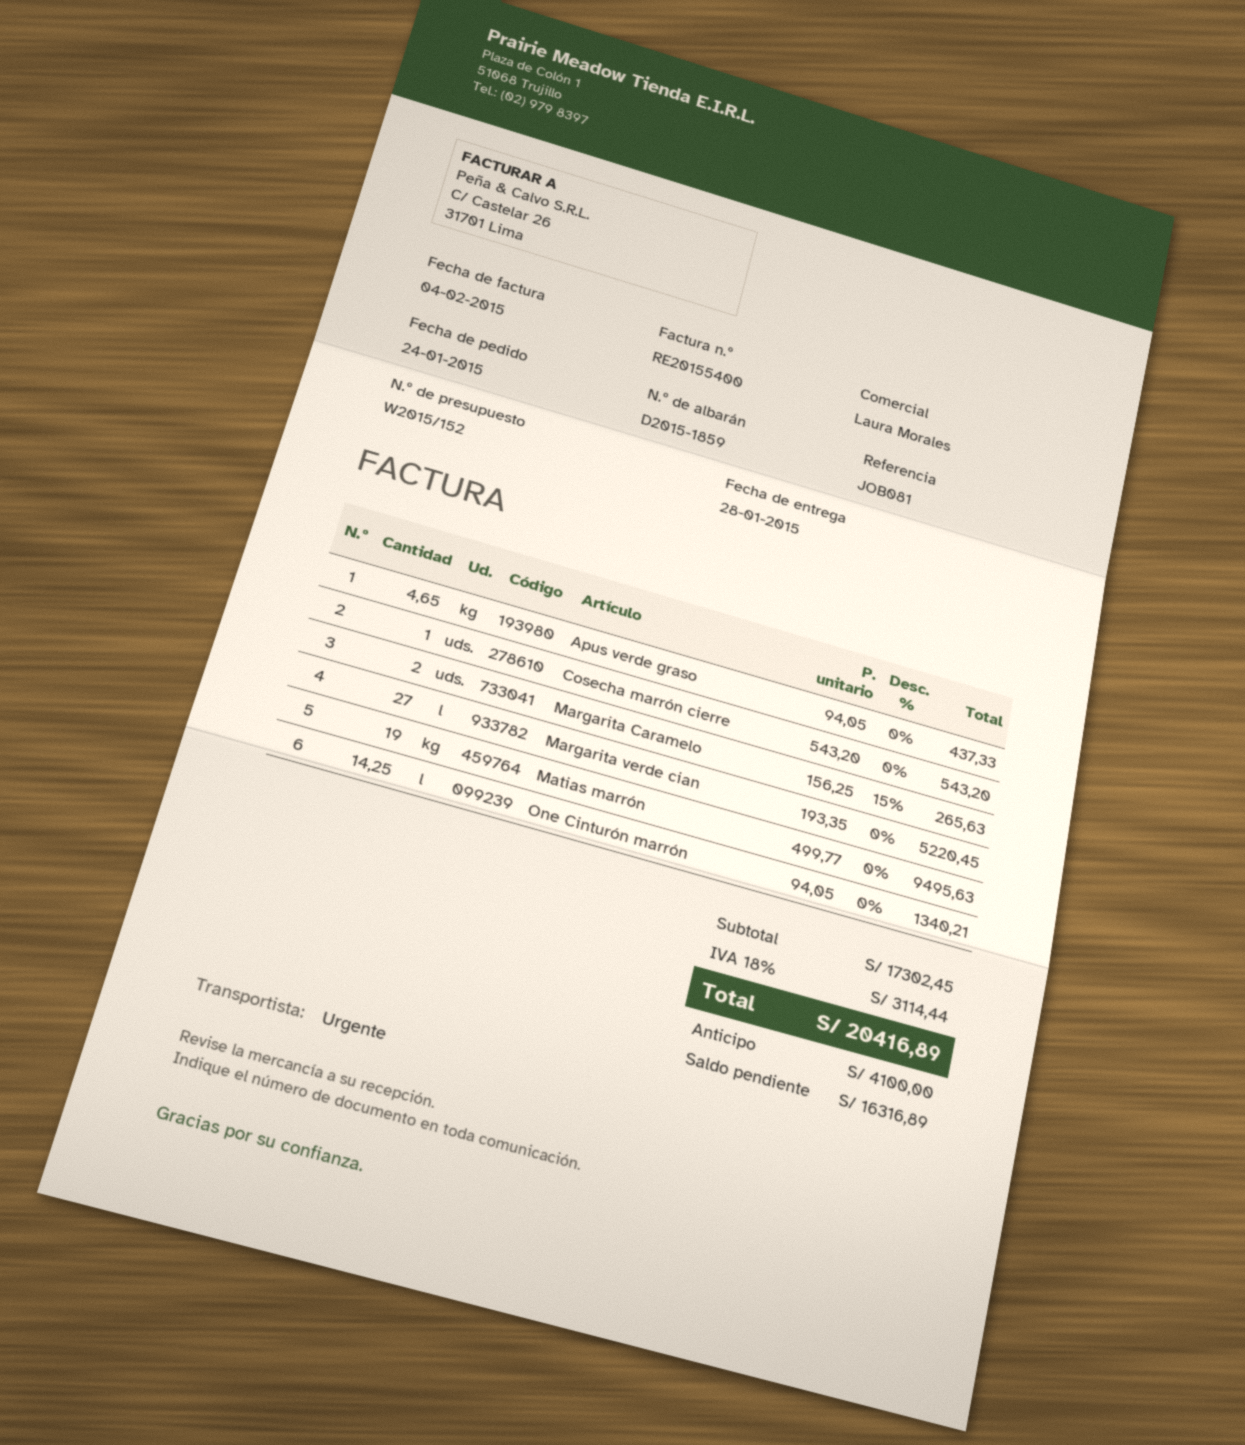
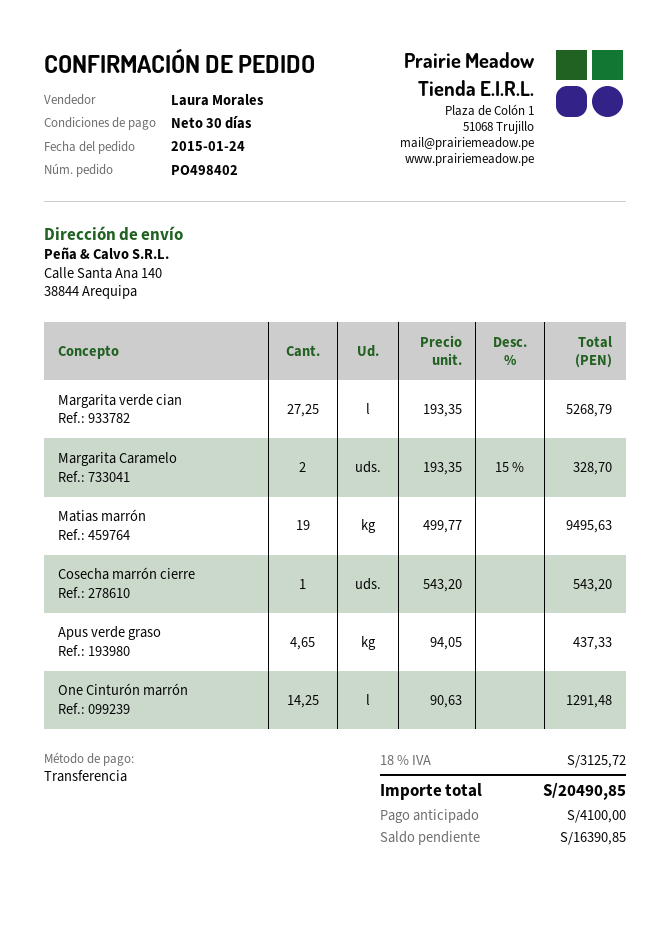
Margarita Caramelo: 2 x 156.25 - 15% = 265.63 -> 2 x 193.35 - 15% = 328.70
Margarita verde cian: 27 x 193.35 = 5220.45 -> 27.25 x 193.35 = 5268.79
One Cinturón marrón: 14.25 x 94.05 = 1340.21 -> 14.25 x 90.63 = 1291.48
tax: 18% = 3114.44 -> 18% = 3125.72
total: 20416.89 -> 20490.85
balance: 16316.89 -> 16390.85

